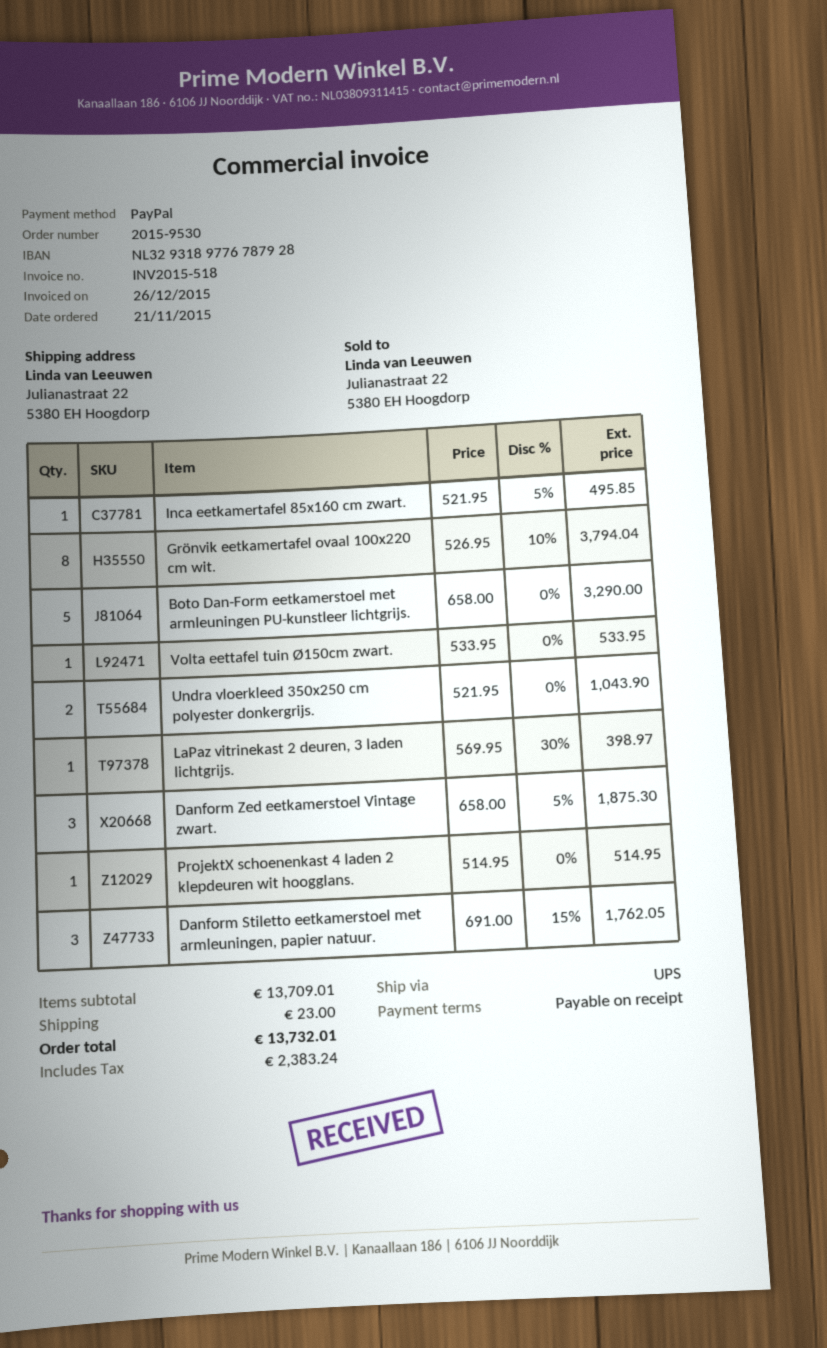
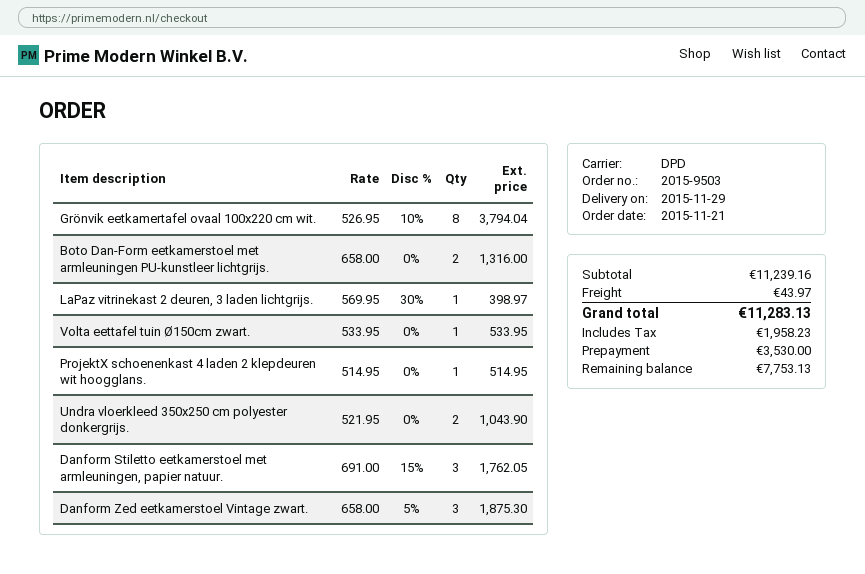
order number: 2015-9530 -> 2015-9503
shipping method: UPS -> DPD
Inca eetkamertafel 85x160 cm zwart.: 1 x 521.95 - 5% = 495.85 -> none
Boto Dan-Form eetkamerstoel met armleuningen PU-kunstleer lichtgrijs.: 5 x 658.00 = 3290.00 -> 2 x 658.00 = 1316.00
subtotal: 13709.01 -> 11239.16
shipping: 23.00 -> 43.97
tax: 2383.24 -> 1958.23
total: 13732.01 -> 11283.13

